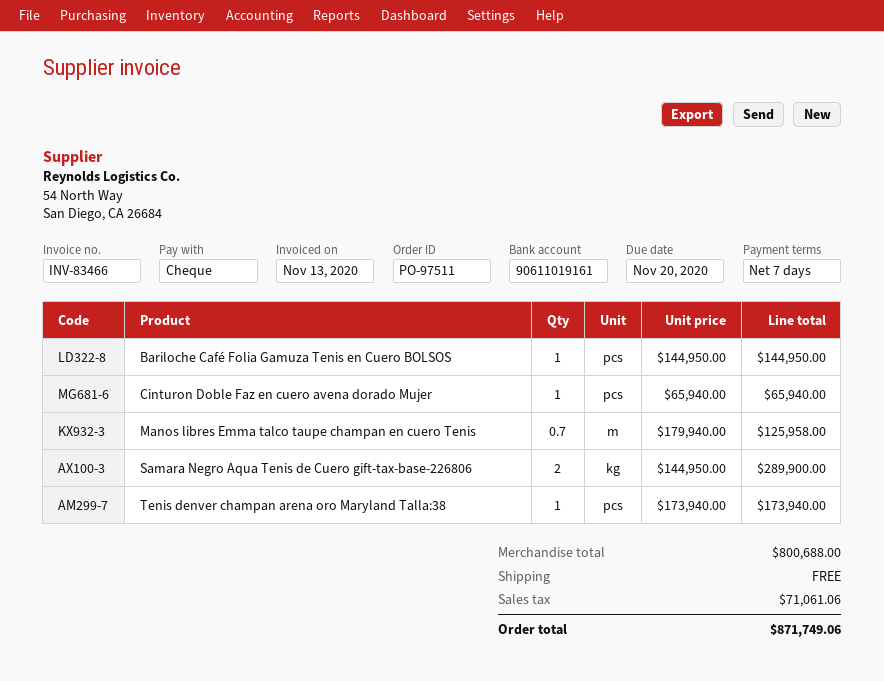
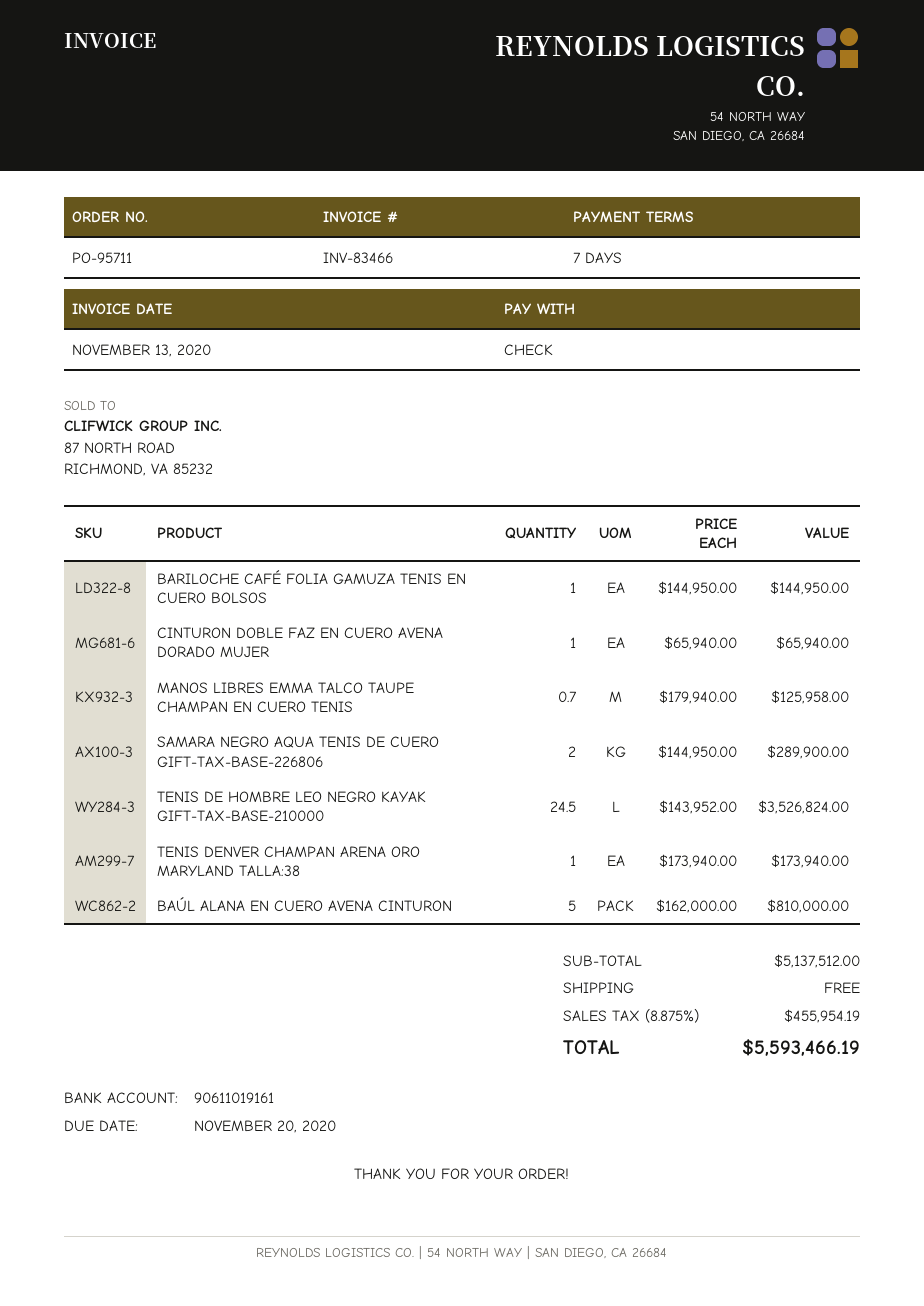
order number: PO-97511 -> PO-95711
TENIS DE HOMBRE LEO NEGRO KAYAK GIFT-TAX-BASE-210000: none -> 24.5 x 143952.00 = 3526824.00
BAÚL ALANA EN CUERO AVENA CINTURON: none -> 5 x 162000.00 = 810000.00
subtotal: 800688.00 -> 5137512.00
tax: 71061.06 -> 455954.19
total: 871749.06 -> 5593466.19

